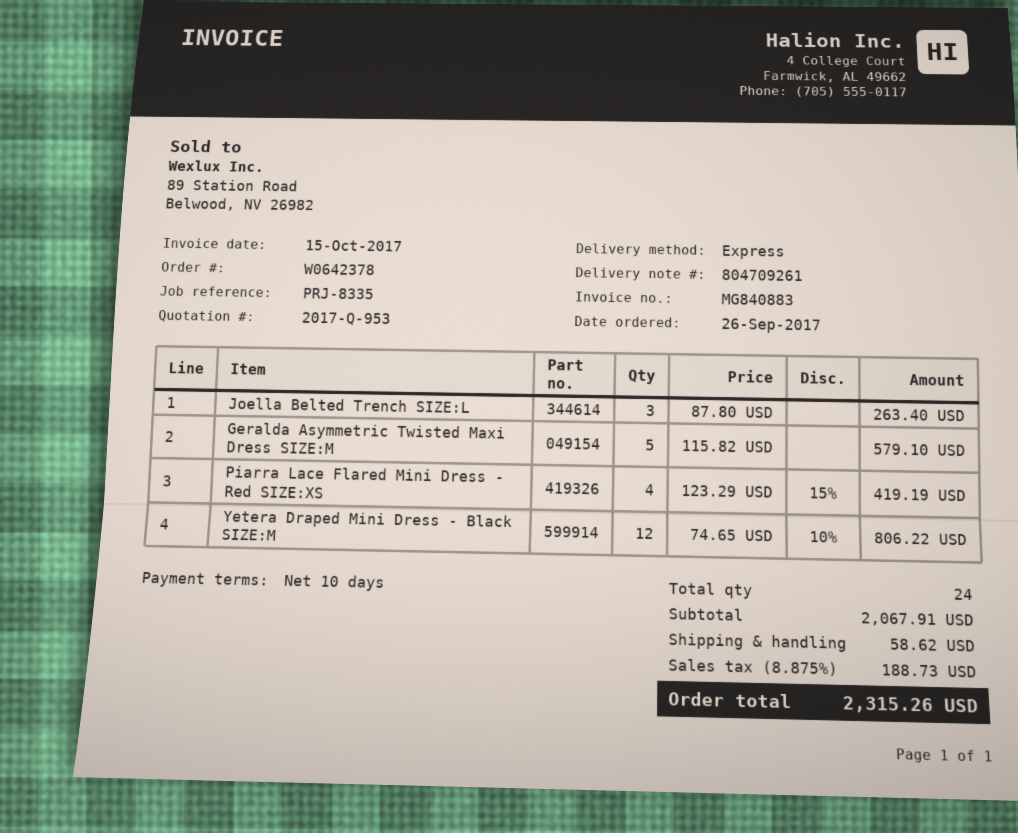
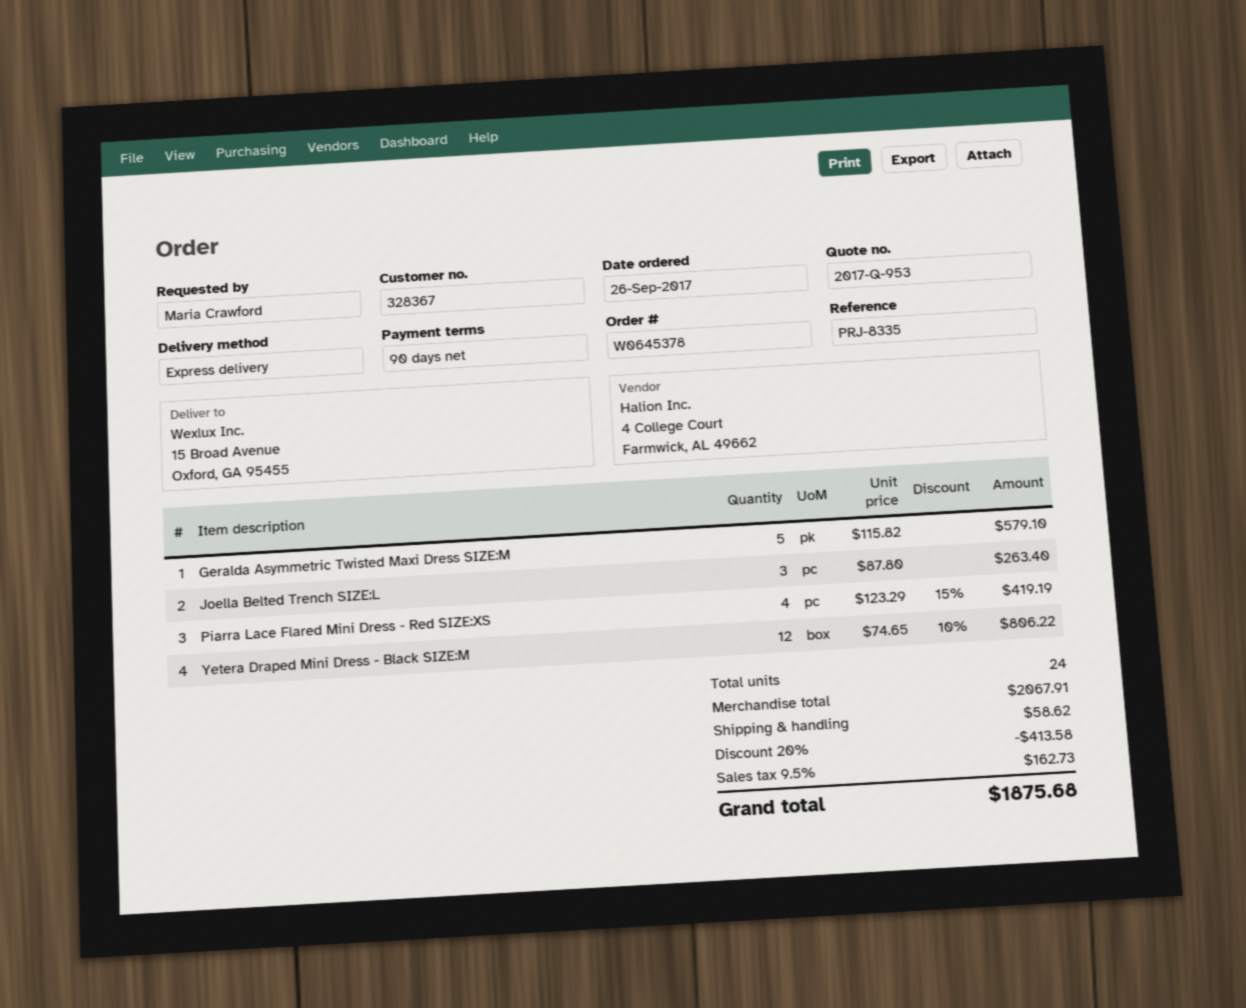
order number: W0642378 -> W0645378
payment terms: 10 days -> 90 days
discount: none -> 20% = 413.58
tax: 8.875% = 188.73 -> 9.5% = 162.73
total: 2315.26 -> 1875.68

